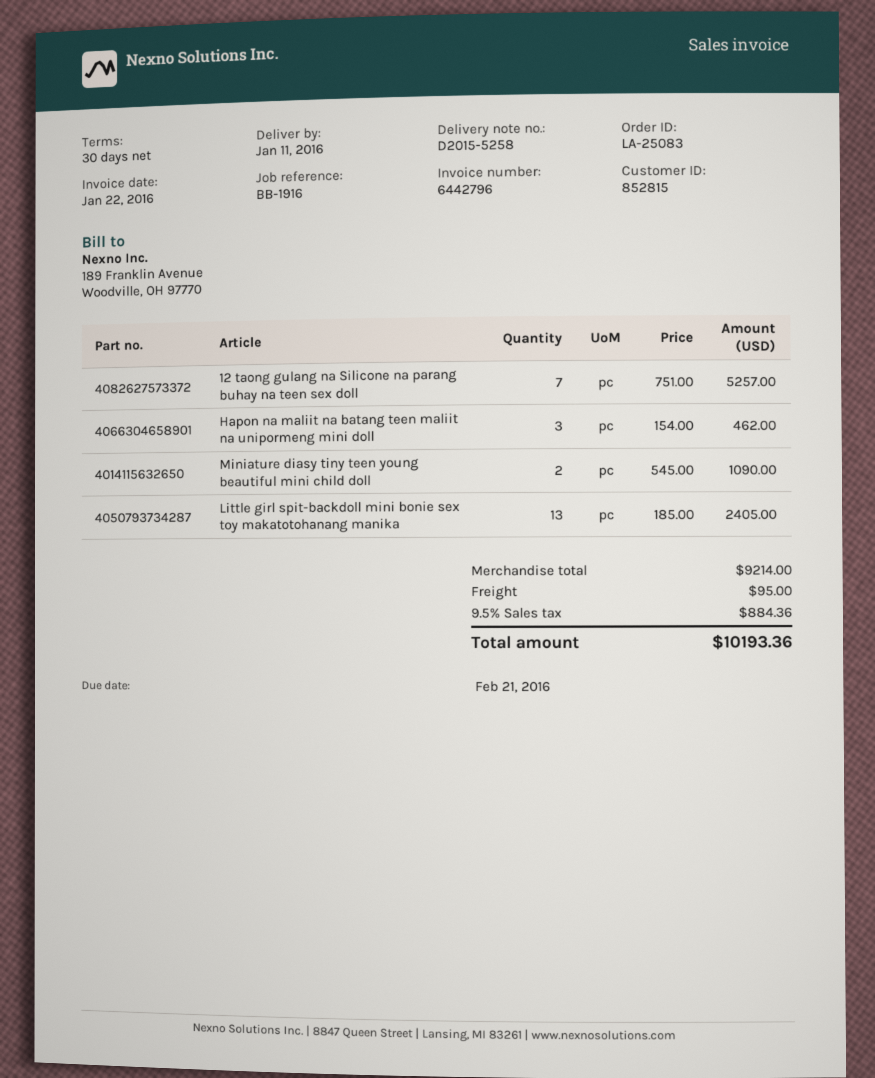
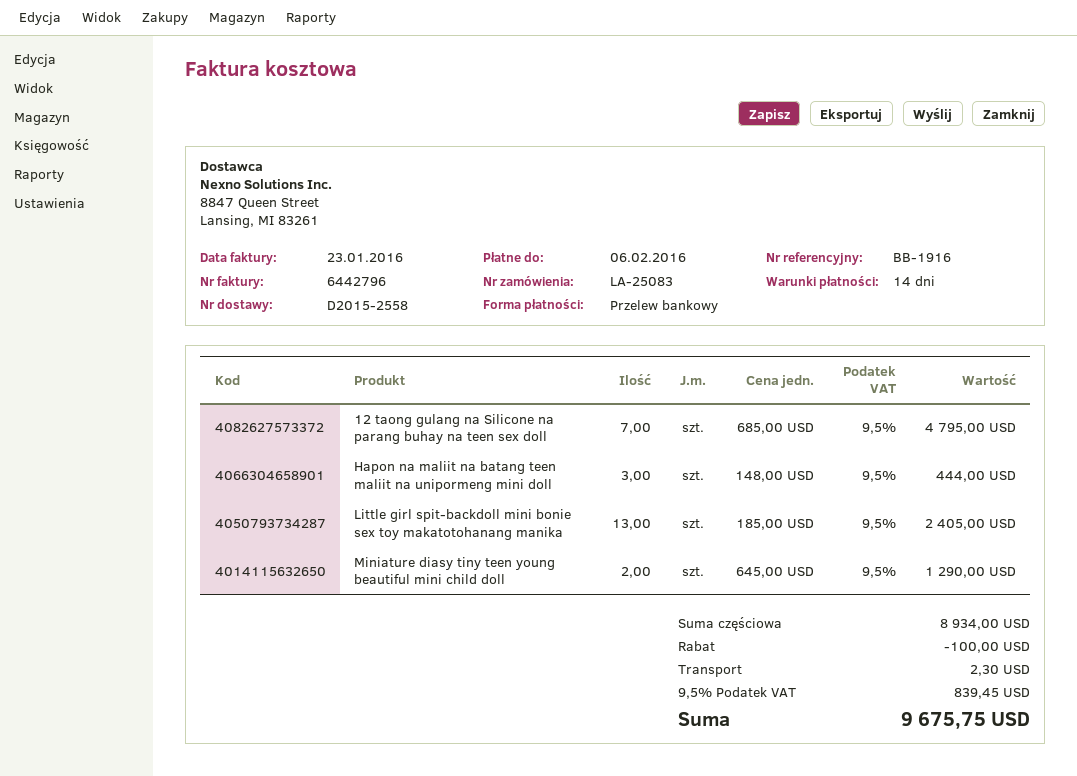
delivery note number: D2015-5258 -> D2015-2558
invoice date: 2016-01-22 -> 2016-01-23
payment terms: 30 days -> 14 days
due date: 2016-02-21 -> 2016-02-06
12 taong gulang na Silicone na parang buhay na teen sex doll: 7 x 751.00 = 5257.00 -> 7 x 685.00 = 4795.00
Hapon na maliit na batang teen maliit na unipormeng mini doll: 3 x 154.00 = 462.00 -> 3 x 148.00 = 444.00
Miniature diasy tiny teen young beautiful mini child doll: 2 x 545.00 = 1090.00 -> 2 x 645.00 = 1290.00
subtotal: 9214.00 -> 8934.00
discount: none -> 100.00
shipping: 95.00 -> 2.30
tax: 9.5% = 884.36 -> 9.5% = 839.45
total: 10193.36 -> 9675.75

